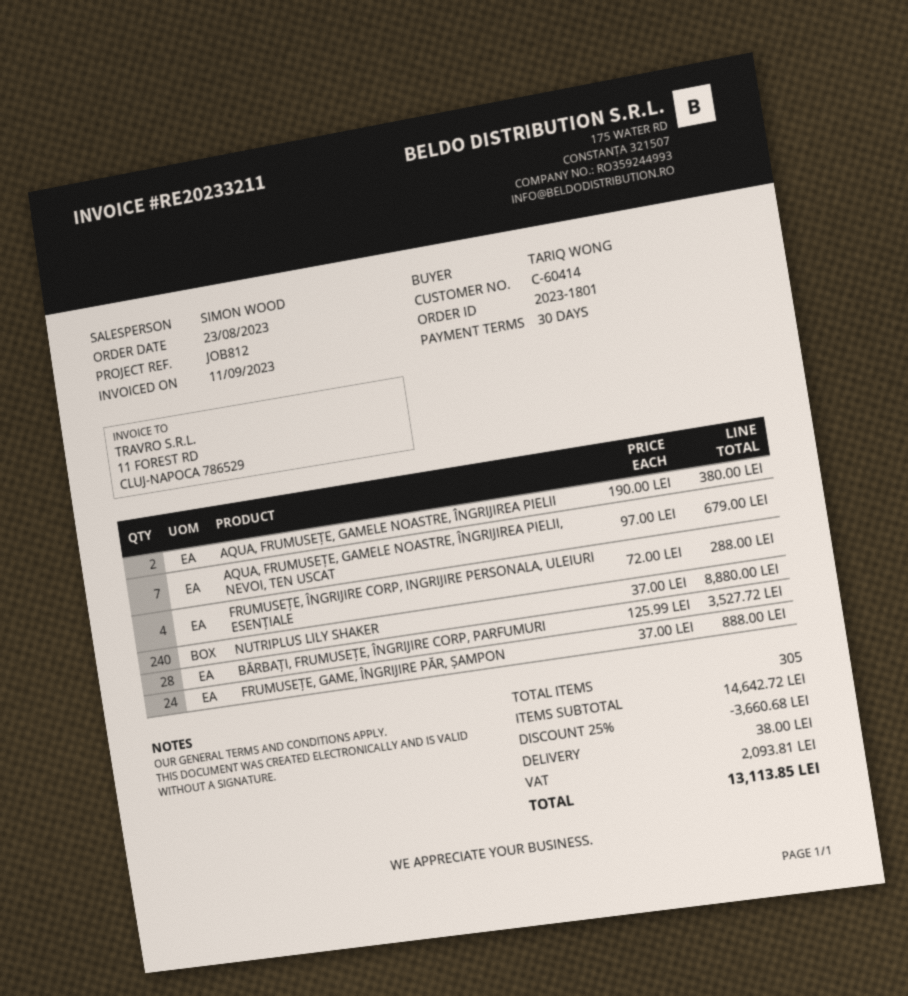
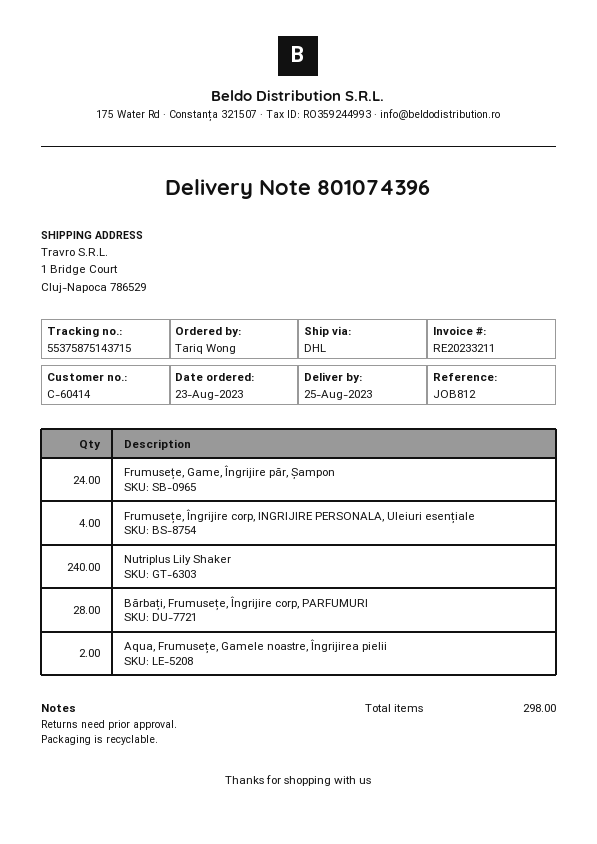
AQUA, FRUMUSEȚE, GAMELE NOASTRE, ÎNGRIJIREA PIELII, NEVOI, TEN USCAT: 7 -> none
total quantity: 305 -> 298

